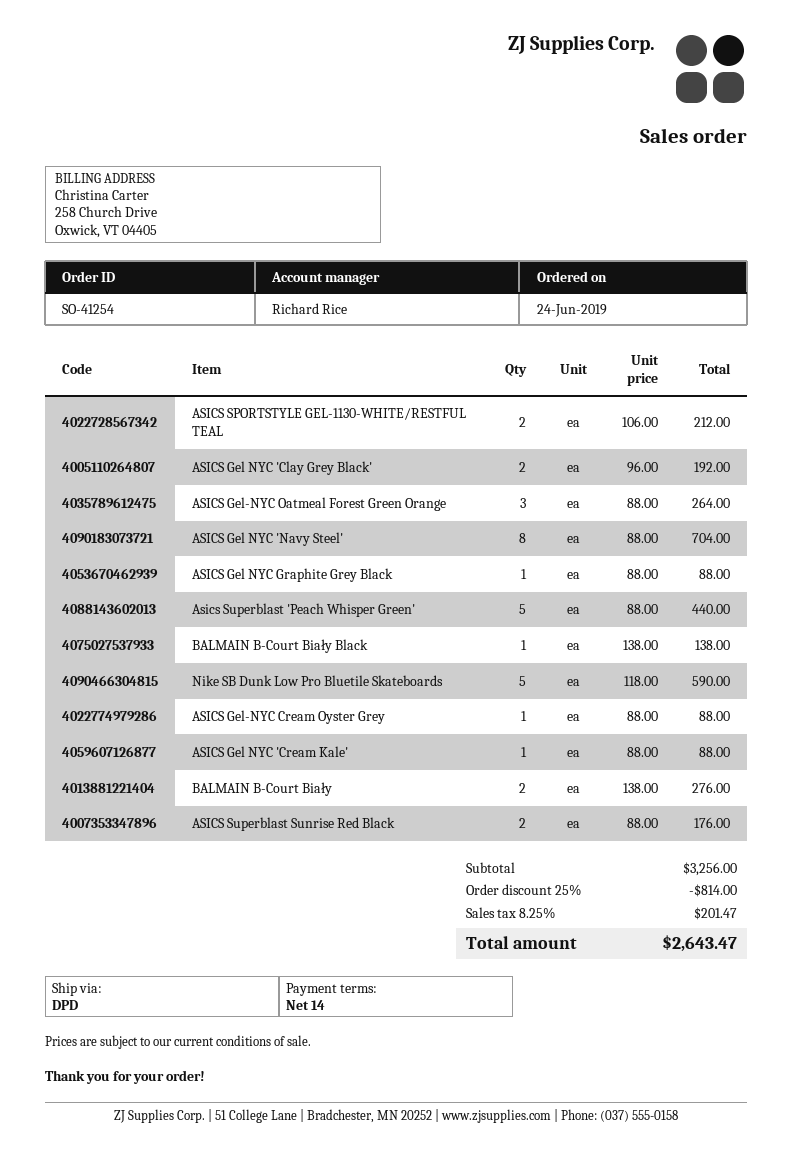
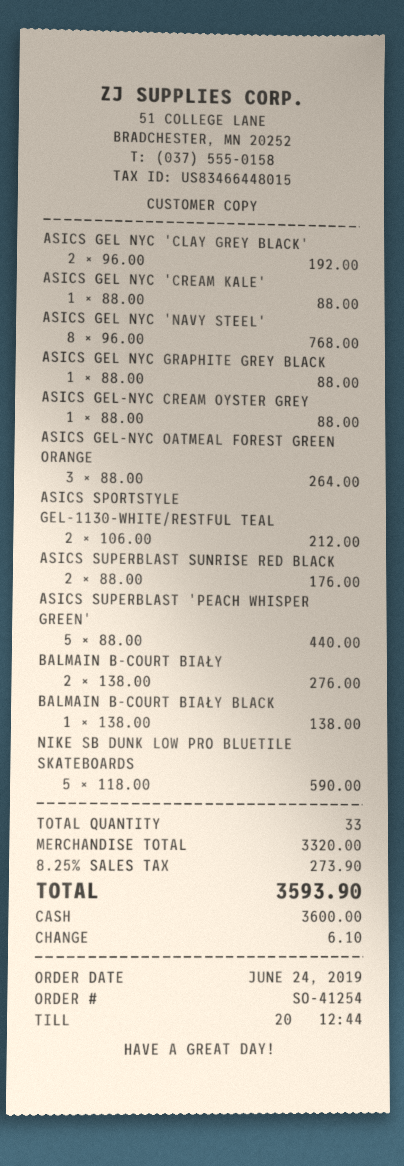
ASICS Gel NYC 'Navy Steel': 8 x 88.00 = 704.00 -> 8 x 96.00 = 768.00
subtotal: 3256.00 -> 3320.00
discount: 25% = 814.00 -> none
tax: 8.25% = 201.47 -> 8.25% = 273.90
total: 2643.47 -> 3593.90

